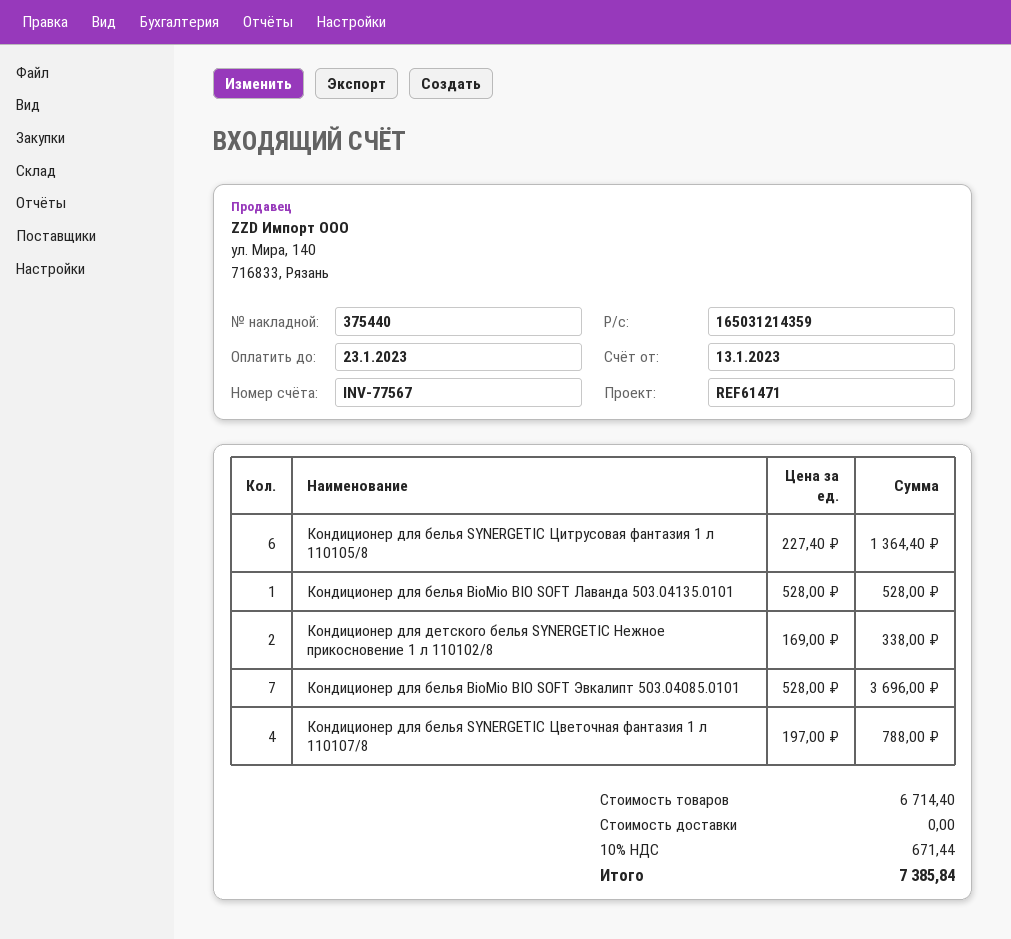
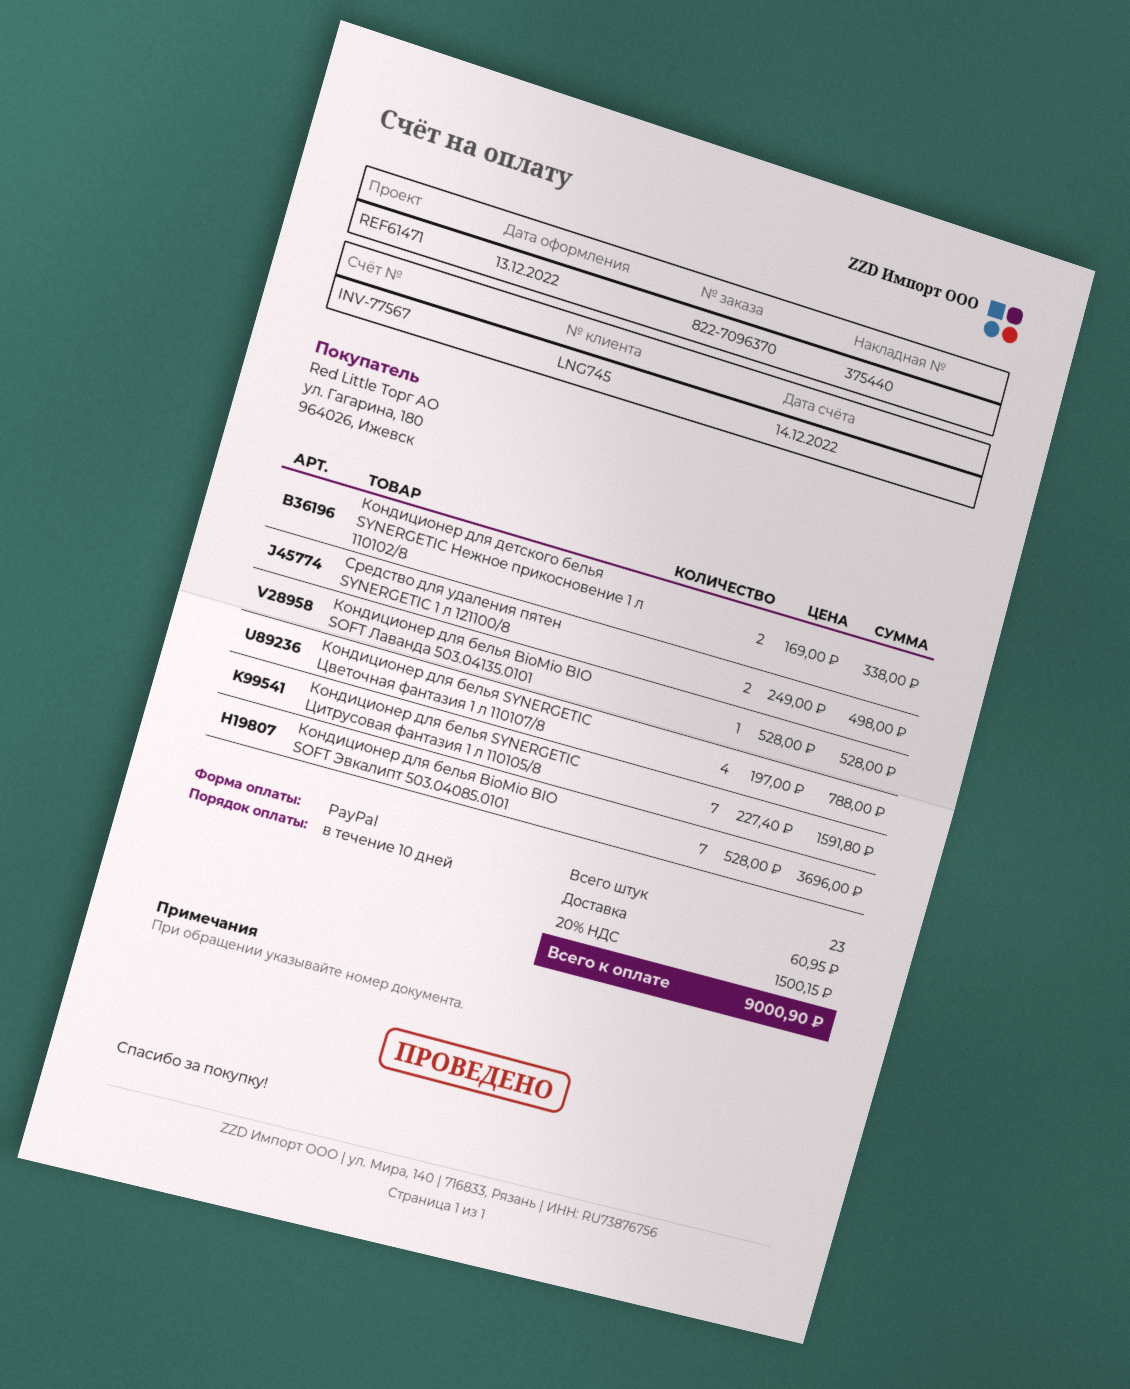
invoice date: 2023-01-13 -> 2022-12-14
Кондиционер для белья SYNERGETIC Цитрусовая фантазия 1 л 110105/8: 6 x 227.40 = 1364.40 -> 7 x 227.40 = 1591.80
Средство для удаления пятен SYNERGETIC 1 л 121100/8: none -> 2 x 249.00 = 498.00
shipping: 0.00 -> 60.95
tax: 10% = 671.44 -> 20% = 1500.15
total: 7385.84 -> 9000.90

